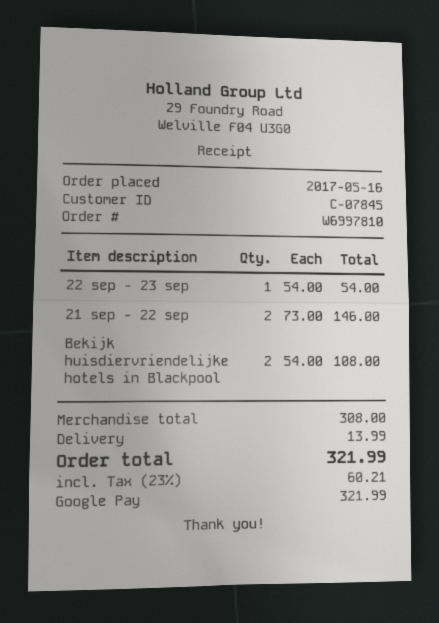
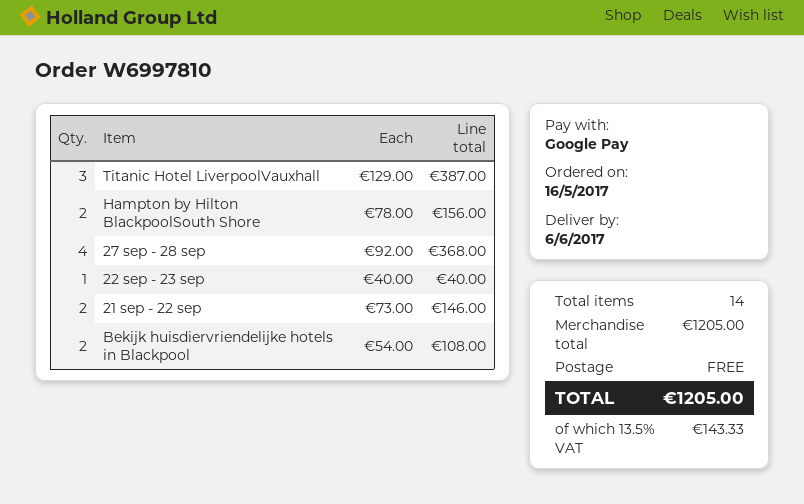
22 sep - 23 sep: 1 x 54.00 = 54.00 -> 1 x 40.00 = 40.00
Titanic Hotel LiverpoolVauxhall: none -> 3 x 129.00 = 387.00
Hampton by Hilton BlackpoolSouth Shore: none -> 2 x 78.00 = 156.00
27 sep - 28 sep: none -> 4 x 92.00 = 368.00
subtotal: 308.00 -> 1205.00
shipping: 13.99 -> 0.00
tax: 23% = 60.21 -> 13.5% = 143.33
total: 321.99 -> 1205.00

